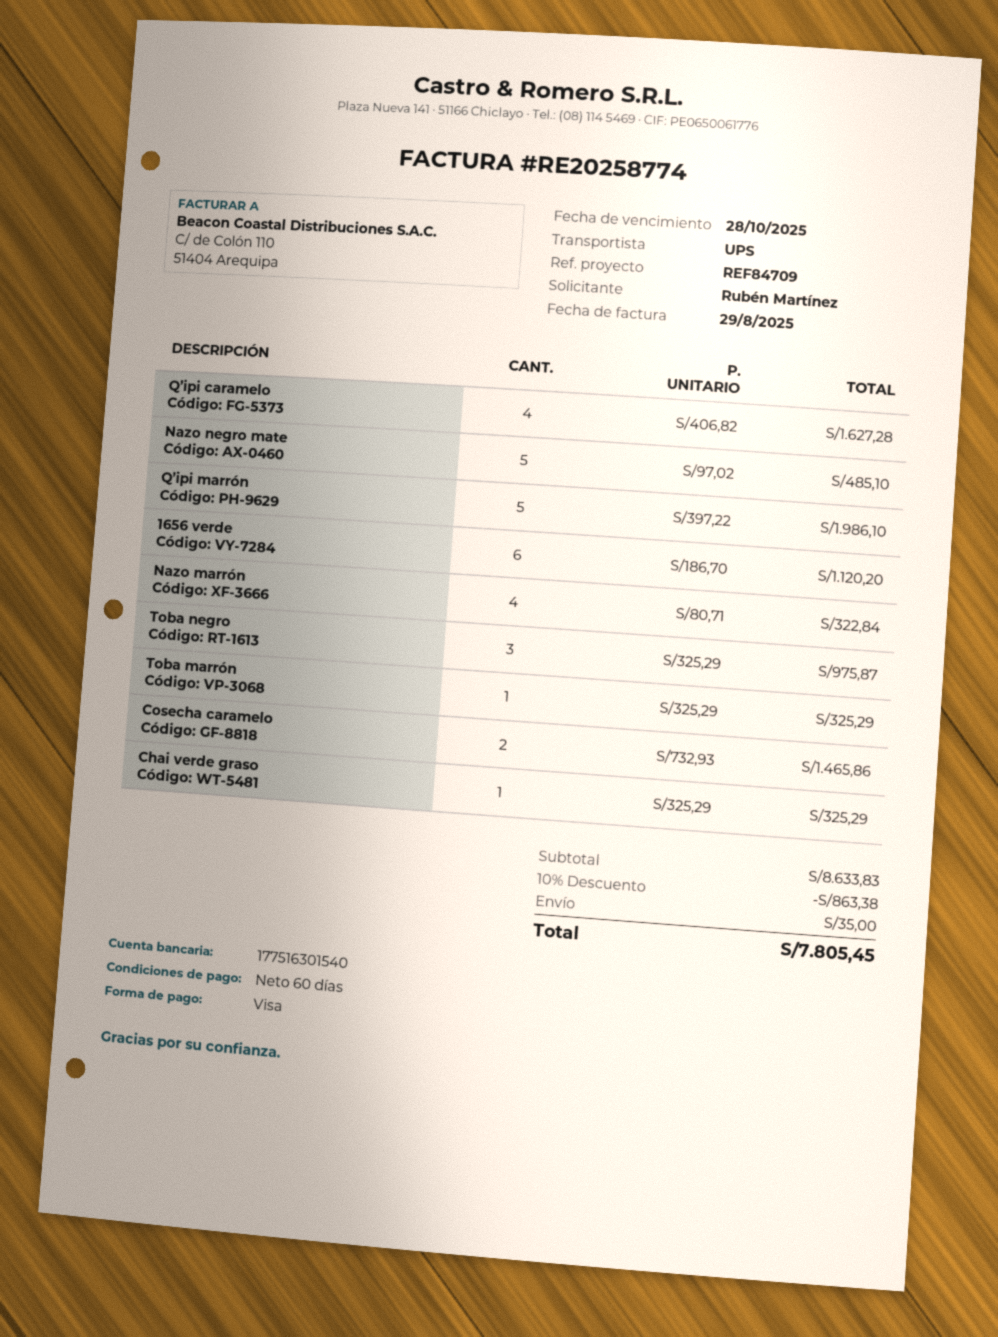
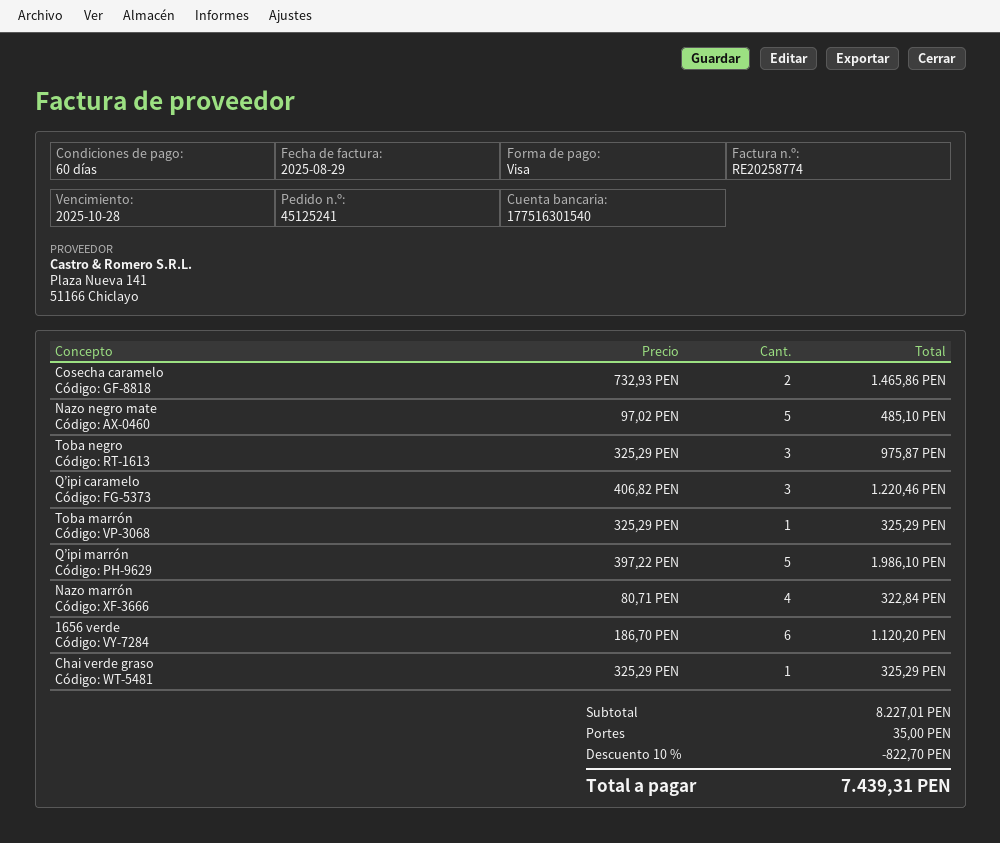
Q’ipi caramelo: 4 x 406.82 = 1627.28 -> 3 x 406.82 = 1220.46
subtotal: 8633.83 -> 8227.01
discount: 10% = 863.38 -> 10% = 822.70
total: 7805.45 -> 7439.31

